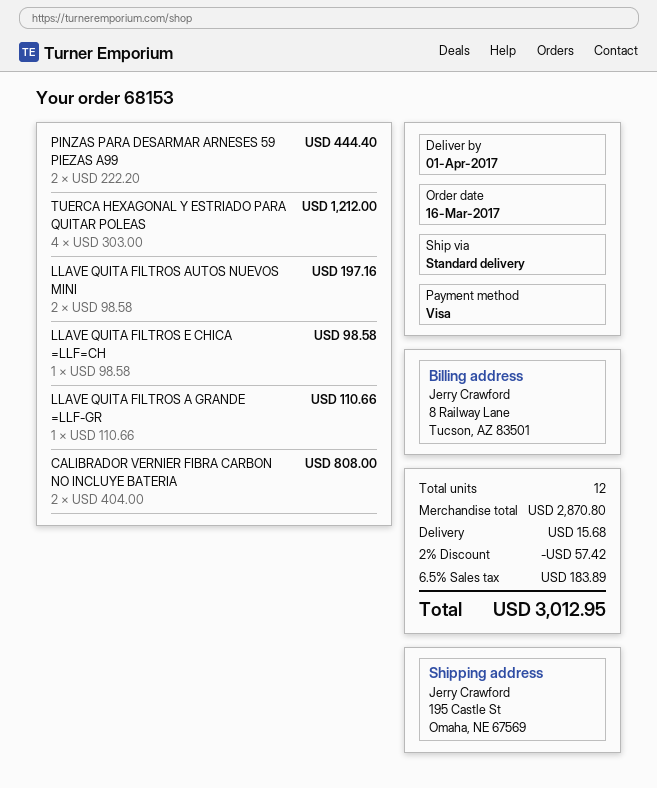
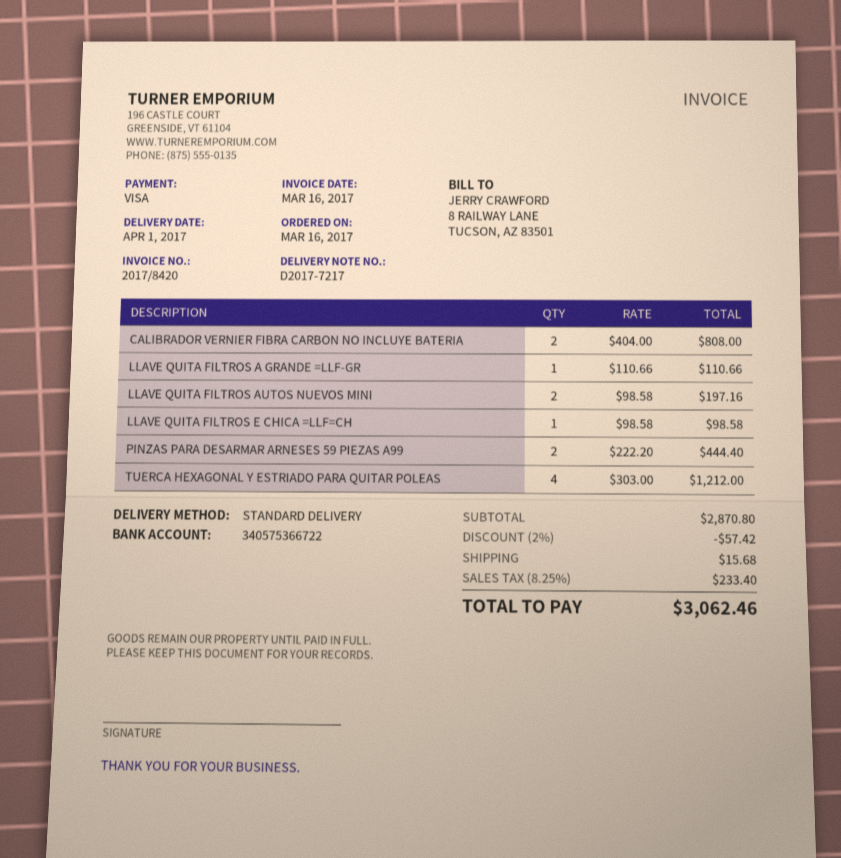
tax: 6.5% = 183.89 -> 8.25% = 233.40
total: 3012.95 -> 3062.46

